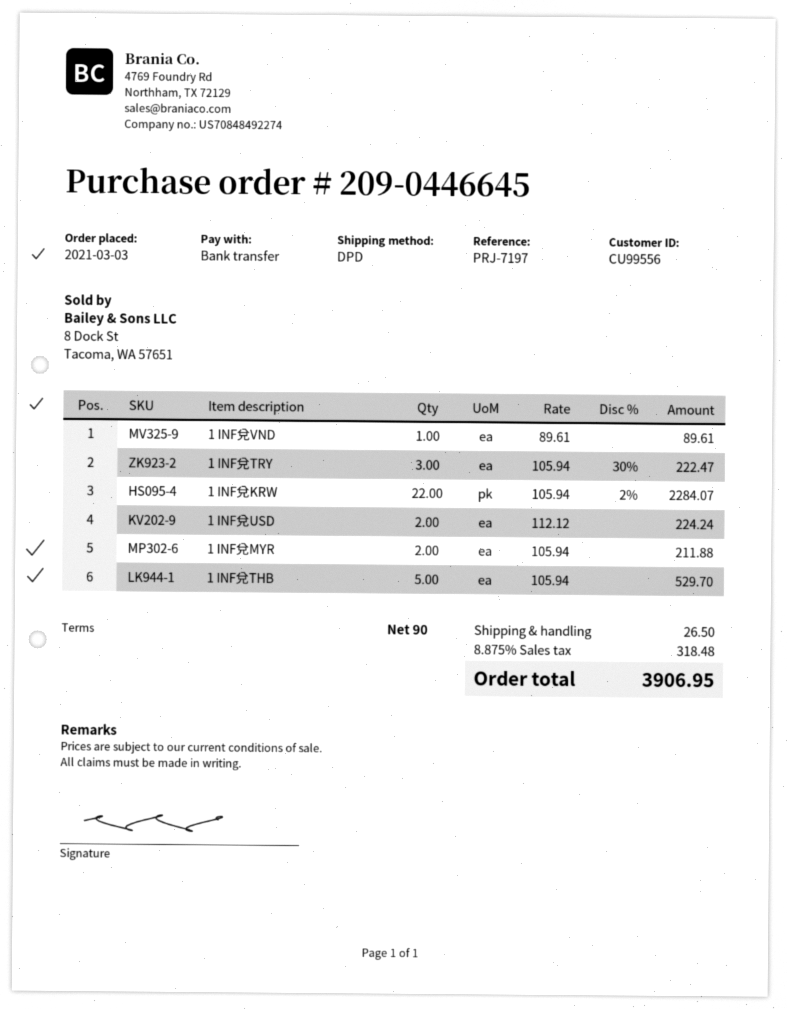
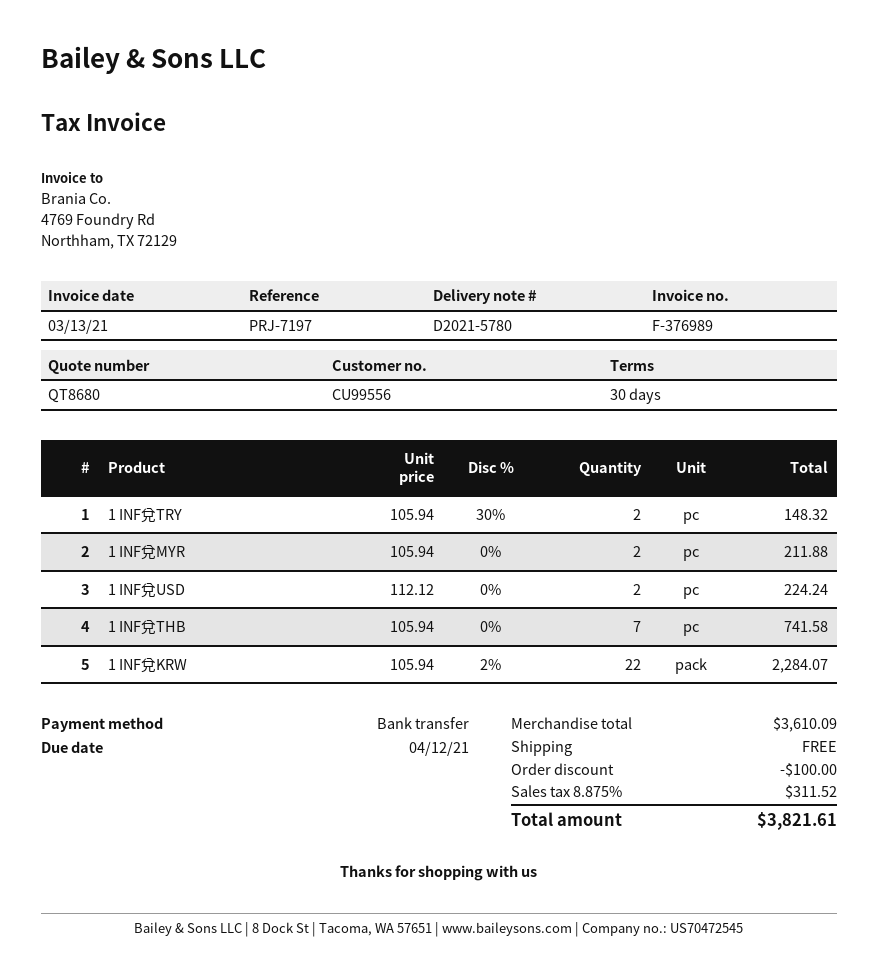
payment terms: 90 days -> 30 days
1 INF兌VND: 1 x 89.61 = 89.61 -> none
1 INF兌TRY: 3 x 105.94 - 30% = 222.47 -> 2 x 105.94 - 30% = 148.32
1 INF兌THB: 5 x 105.94 = 529.70 -> 7 x 105.94 = 741.58
discount: none -> 100.00
shipping: 26.50 -> 0.00
tax: 8.875% = 318.48 -> 8.875% = 311.52
total: 3906.95 -> 3821.61

